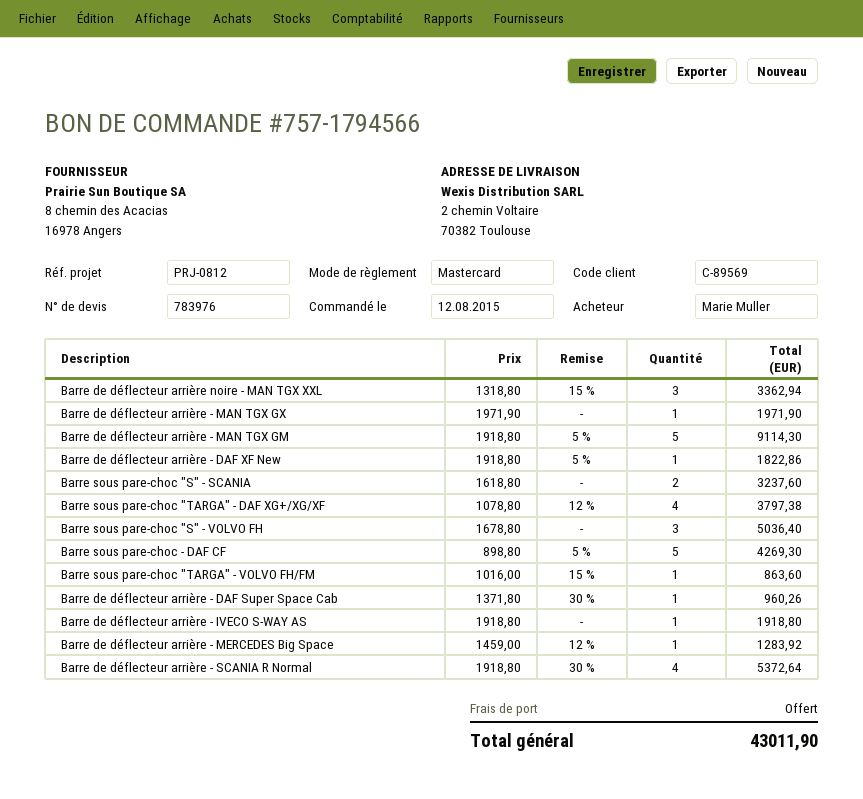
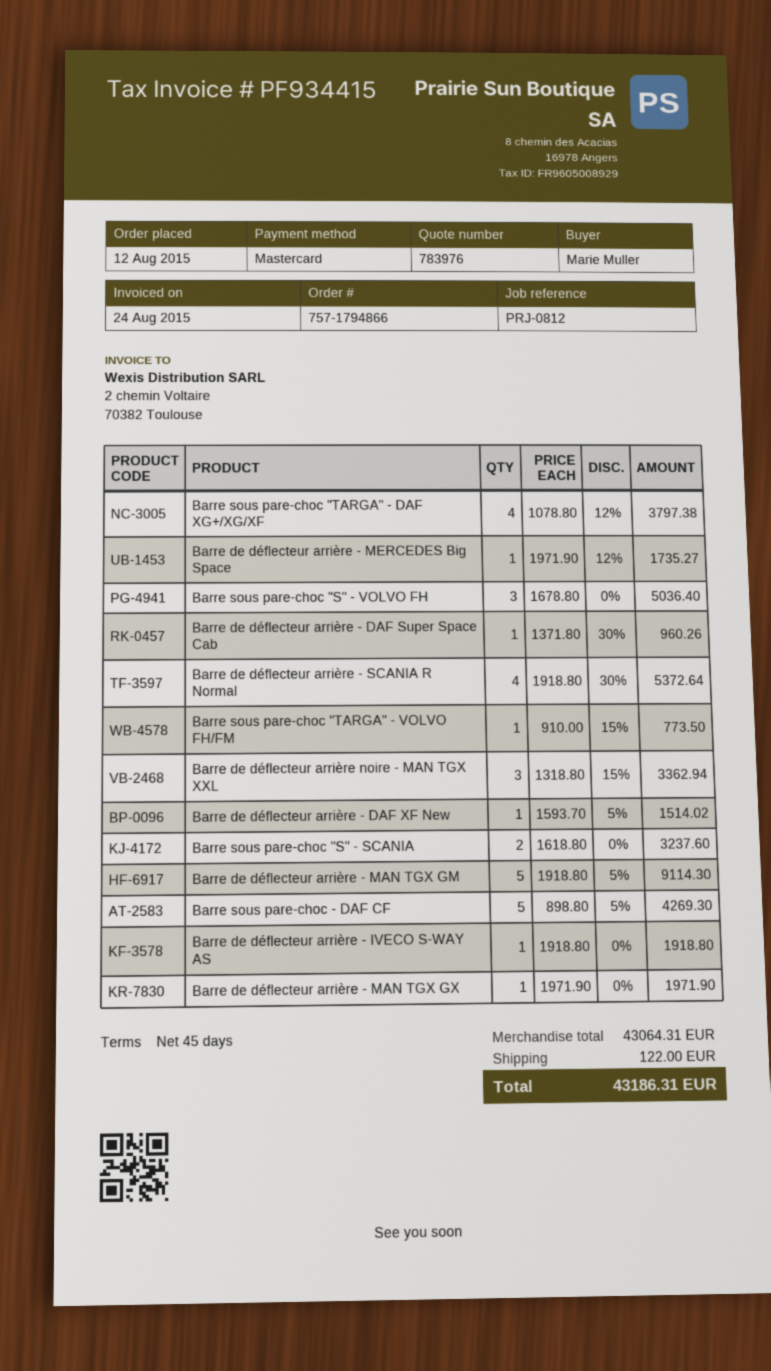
order number: 757-1794566 -> 757-1794866
Barre de déflecteur arrière - DAF XF New: 1 x 1918.80 - 5% = 1822.86 -> 1 x 1593.70 - 5% = 1514.02
Barre sous pare-choc "TARGA" - VOLVO FH/FM: 1 x 1016.00 - 15% = 863.60 -> 1 x 910.00 - 15% = 773.50
Barre de déflecteur arrière - MERCEDES Big Space: 1 x 1459.00 - 12% = 1283.92 -> 1 x 1971.90 - 12% = 1735.27
shipping: 0.00 -> 122.00
total: 43011.90 -> 43186.31

